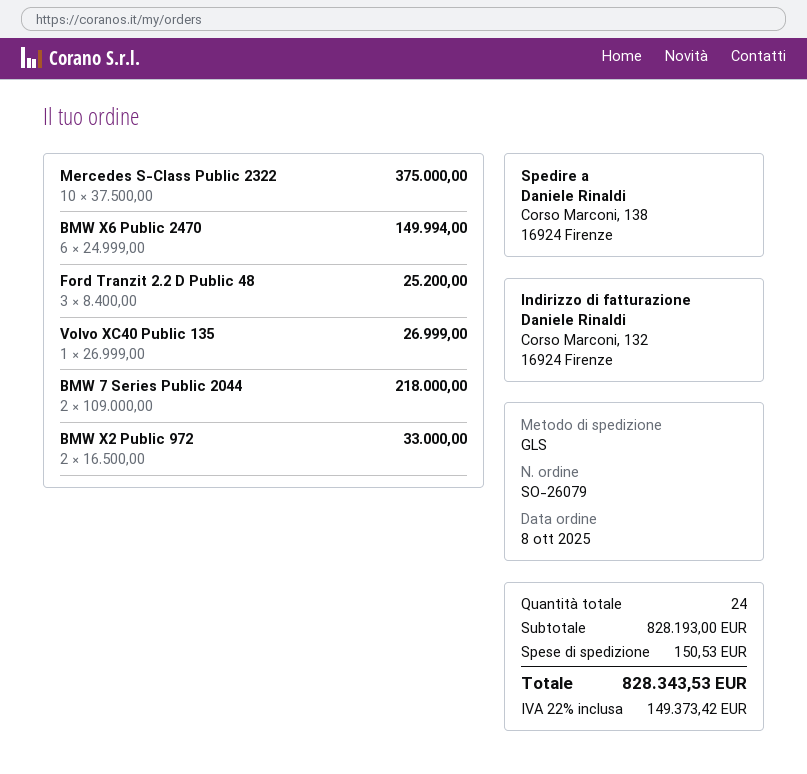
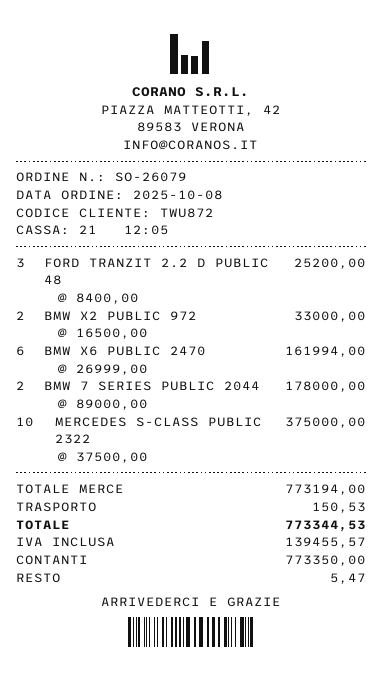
BMW X6 Public 2470: 6 x 24999.00 = 149994.00 -> 6 x 26999.00 = 161994.00
Volvo XC40 Public 135: 1 x 26999.00 = 26999.00 -> none
BMW 7 Series Public 2044: 2 x 109000.00 = 218000.00 -> 2 x 89000.00 = 178000.00
subtotal: 828193.00 -> 773194.00
tax: 149373.42 -> 139455.57
total: 828343.53 -> 773344.53

